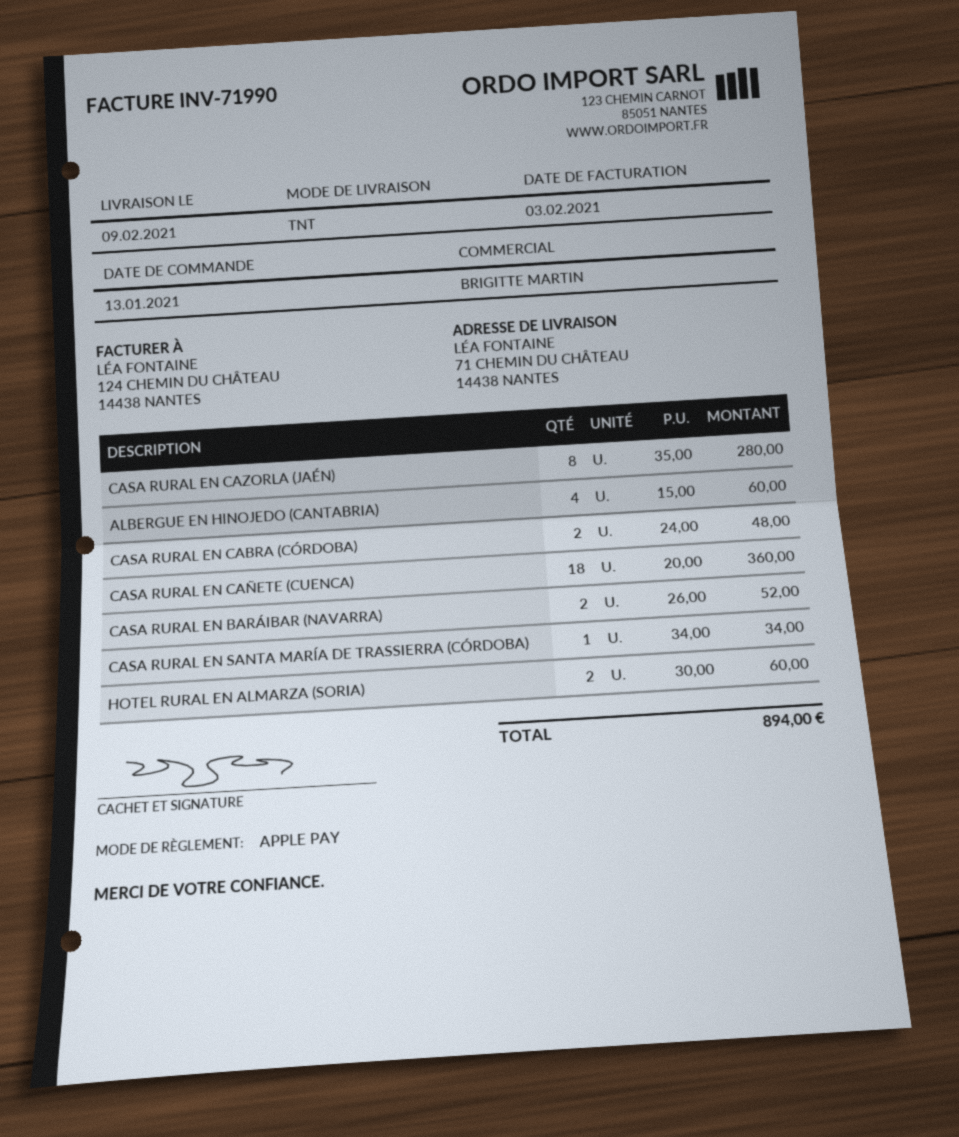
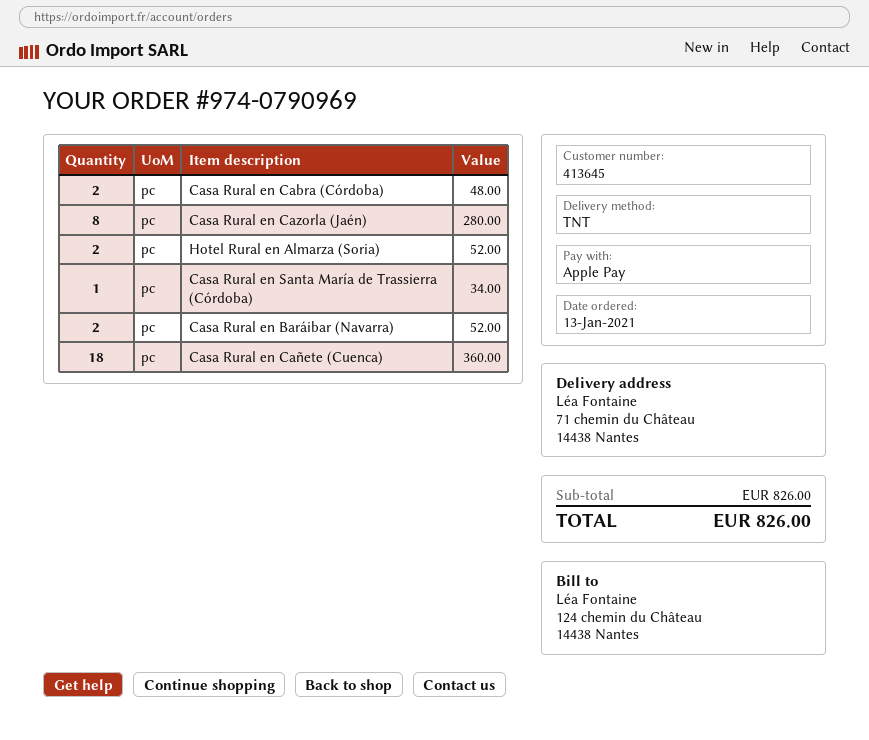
ALBERGUE EN HINOJEDO (CANTABRIA): 4 for 60.00 -> none
HOTEL RURAL EN ALMARZA (SORIA): 2 for 60.00 -> 2 for 52.00
total: 894.00 -> 826.00

